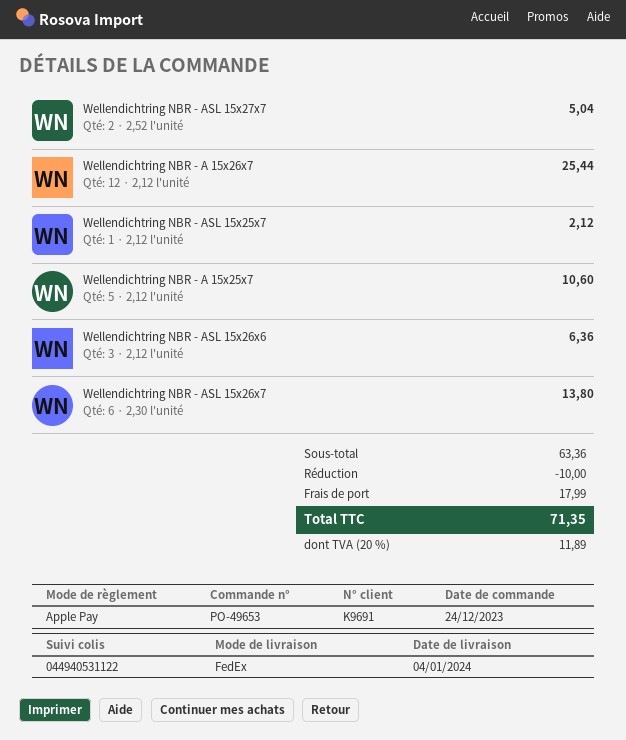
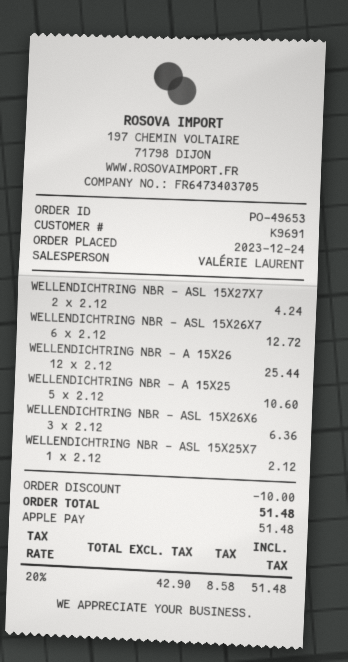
Wellendichtring NBR - ASL 15x27x7: 2 x 2.52 = 5.04 -> 2 x 2.12 = 4.24
Wellendichtring NBR - ASL 15x26x7: 6 x 2.30 = 13.80 -> 6 x 2.12 = 12.72
shipping: 17.99 -> none
tax: 20% = 11.89 -> 20% = 8.58
total: 71.35 -> 51.48

